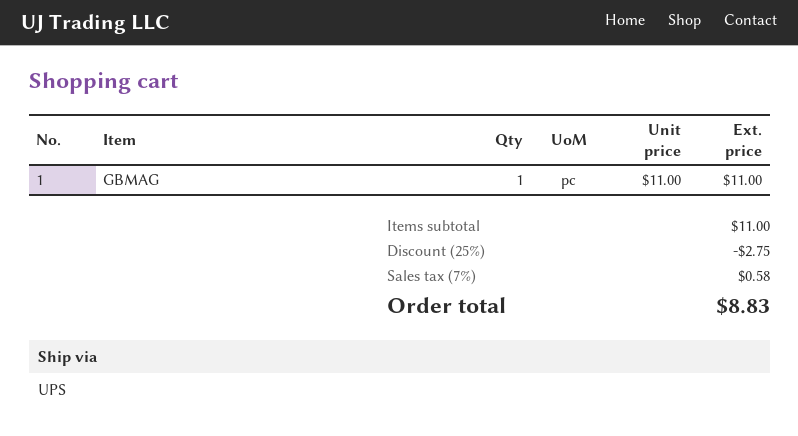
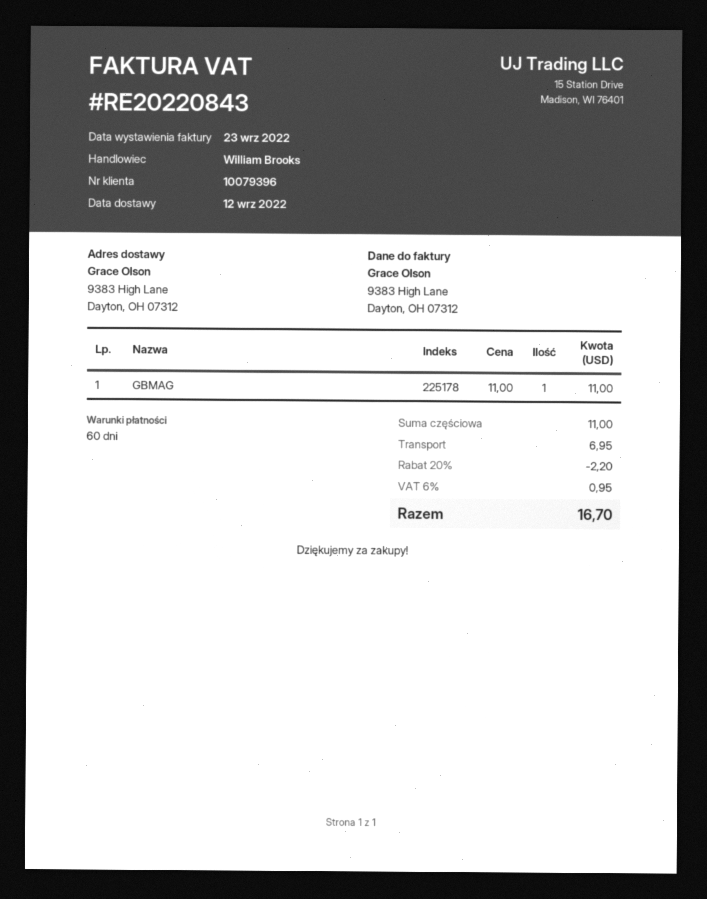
discount: 25% = 2.75 -> 20% = 2.20
shipping: none -> 6.95
tax: 7% = 0.58 -> 6% = 0.95
total: 8.83 -> 16.70

